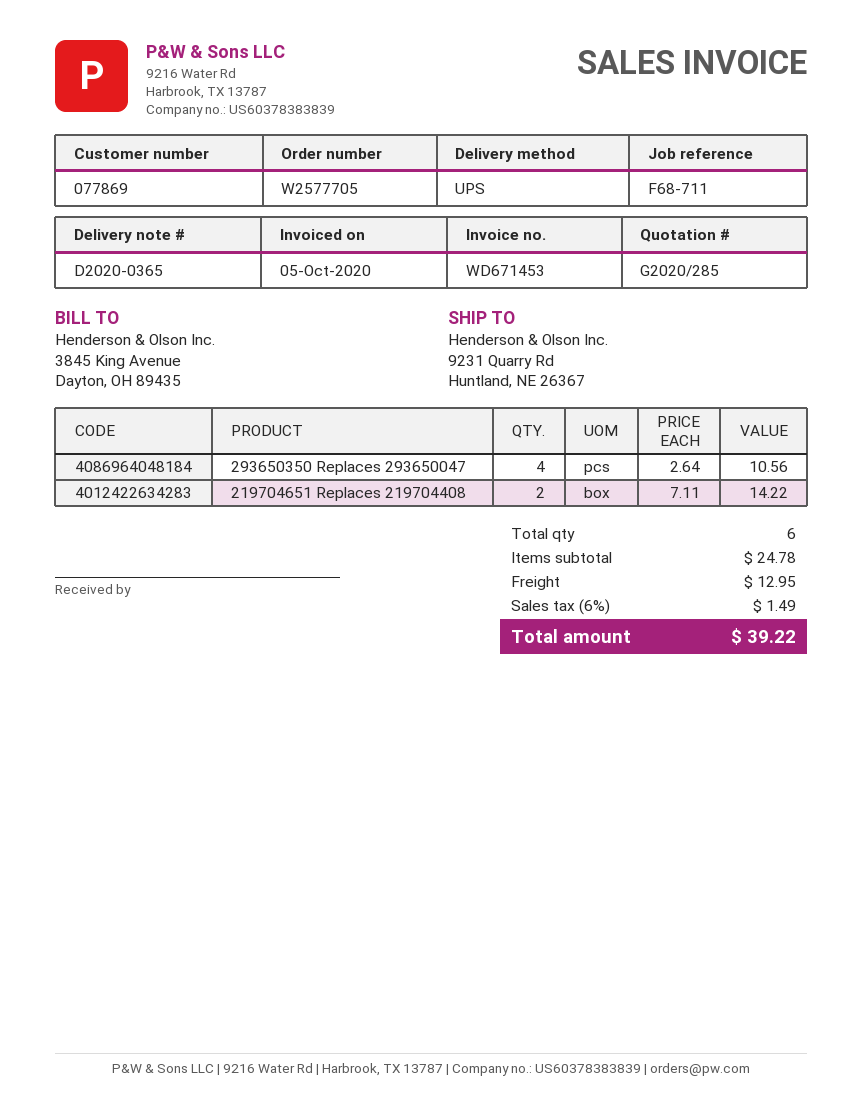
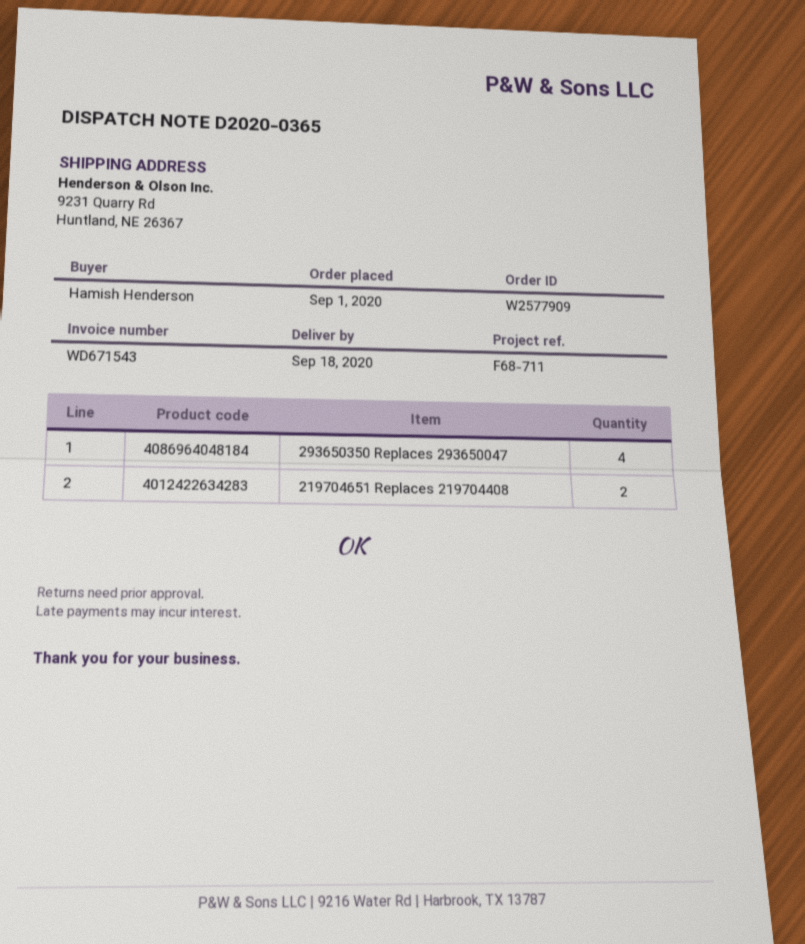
order number: W2577705 -> W2577909
invoice number: WD671453 -> WD671543

